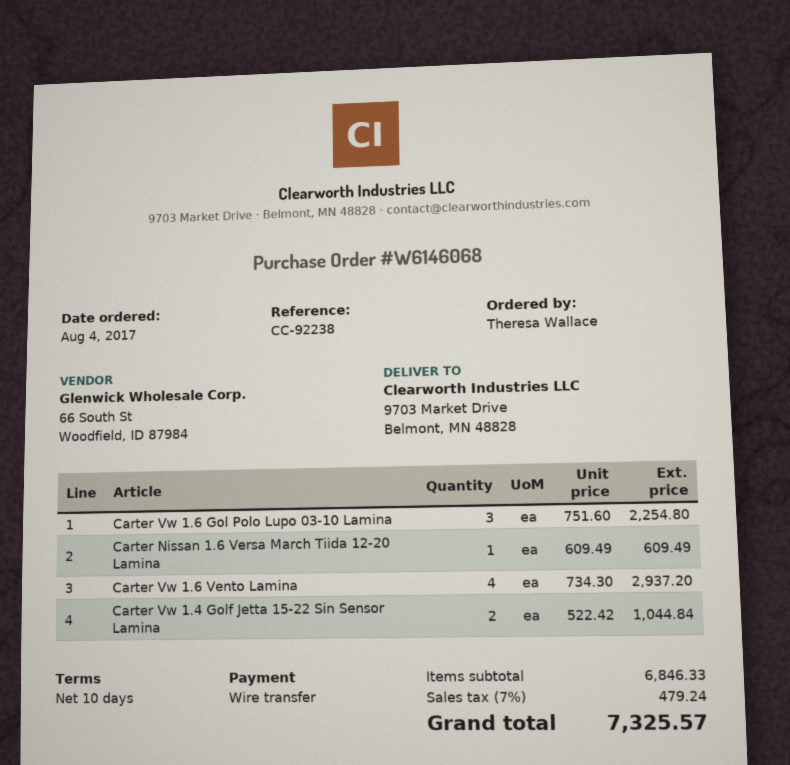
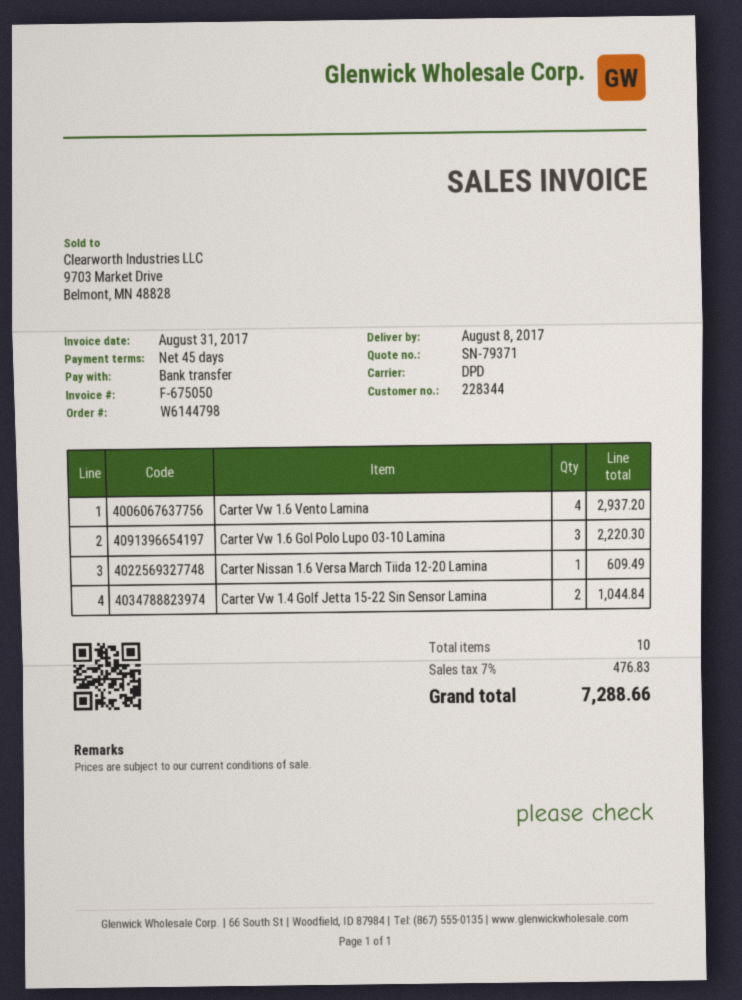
order number: W6146068 -> W6144798
payment terms: 10 days -> 45 days
Carter Vw 1.6 Gol Polo Lupo 03-10 Lamina: 3 for 2254.80 -> 3 for 2220.30
tax: 7% = 479.24 -> 7% = 476.83
total: 7325.57 -> 7288.66

